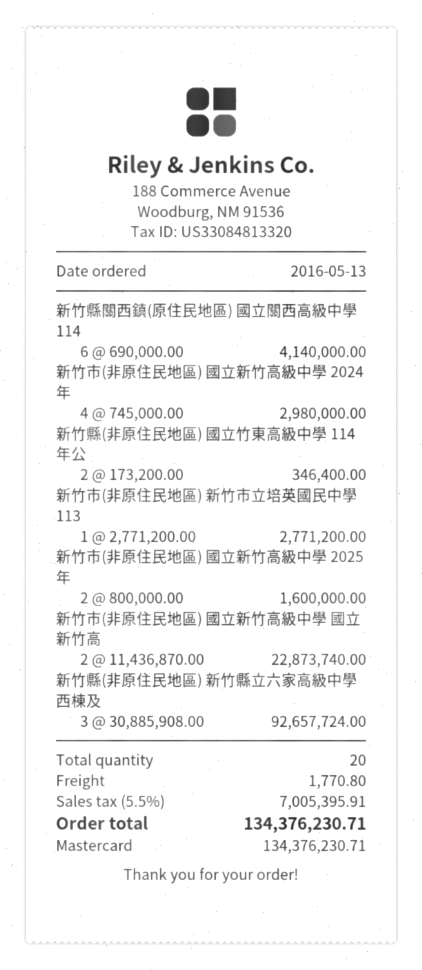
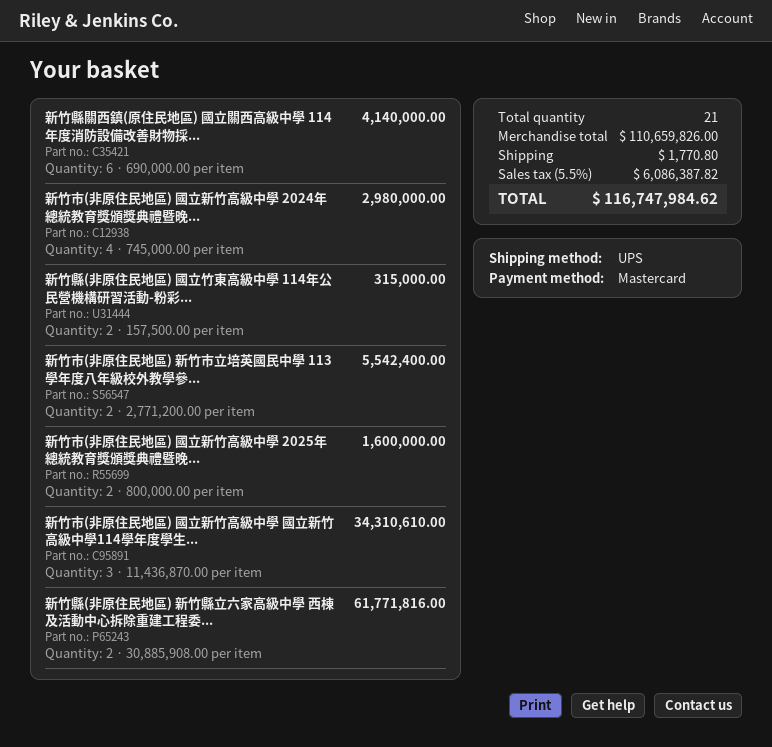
新竹縣(非原住民地區) 國立竹東高級中學 114年公: 2 x 173200.00 = 346400.00 -> 2 x 157500.00 = 315000.00
新竹市(非原住民地區) 新竹市立培英國民中學 113: 1 x 2771200.00 = 2771200.00 -> 2 x 2771200.00 = 5542400.00
新竹市(非原住民地區) 國立新竹高級中學 國立新竹高: 2 x 11436870.00 = 22873740.00 -> 3 x 11436870.00 = 34310610.00
新竹縣(非原住民地區) 新竹縣立六家高級中學 西棟及: 3 x 30885908.00 = 92657724.00 -> 2 x 30885908.00 = 61771816.00
total quantity: 20 -> 21
tax: 5.5% = 7005395.91 -> 5.5% = 6086387.82
total: 134376230.71 -> 116747984.62

